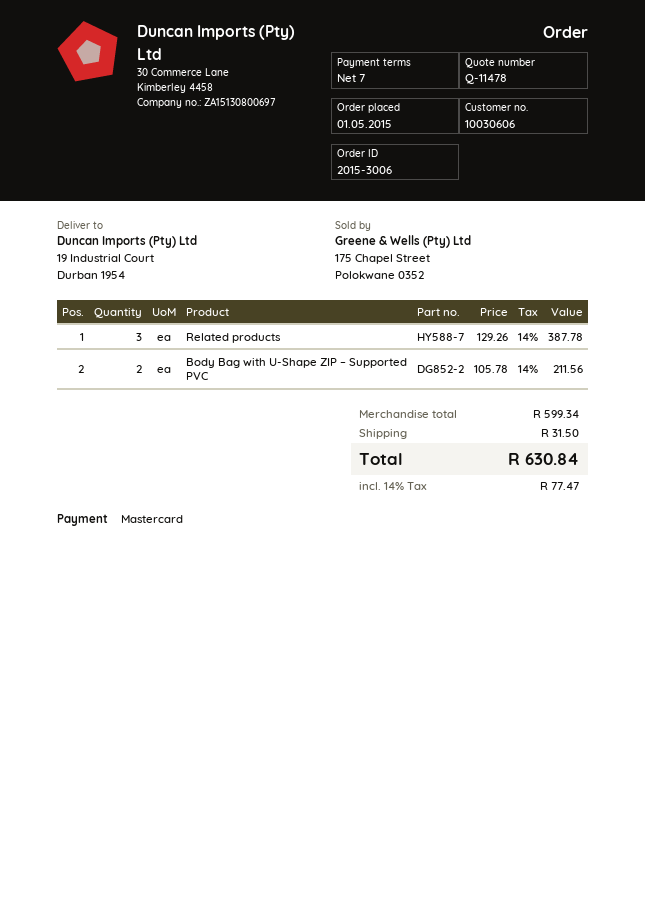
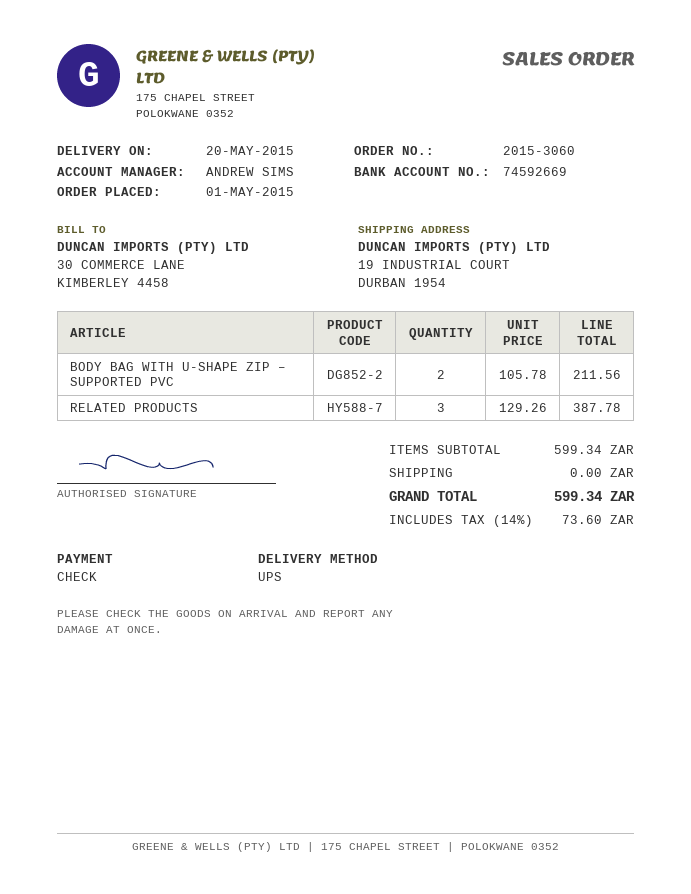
order number: 2015-3006 -> 2015-3060
payment method: Mastercard -> cheque
shipping: 31.50 -> 0.00
tax: 14% = 77.47 -> 14% = 73.60
total: 630.84 -> 599.34

